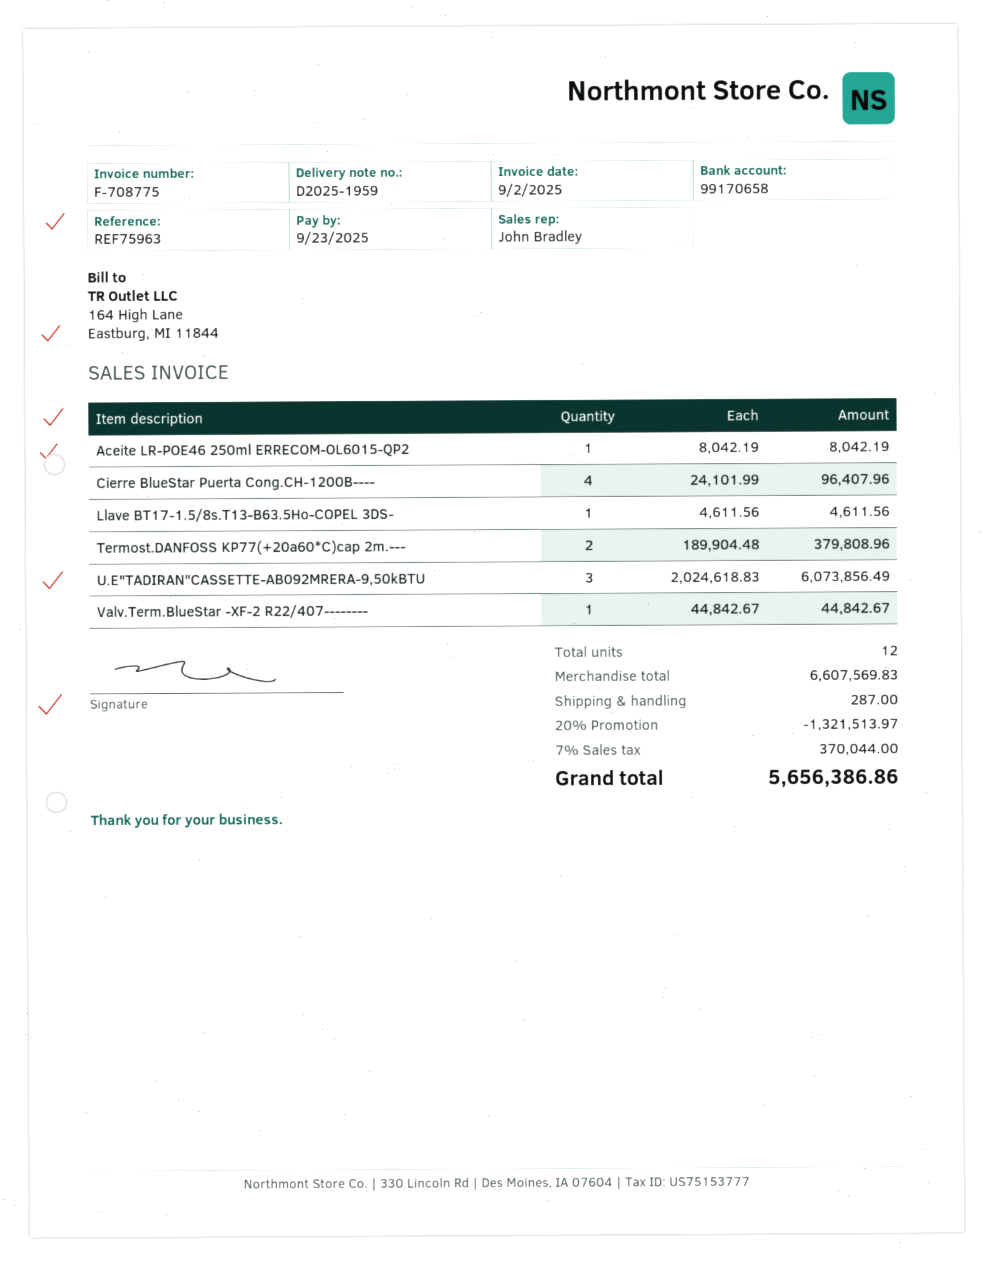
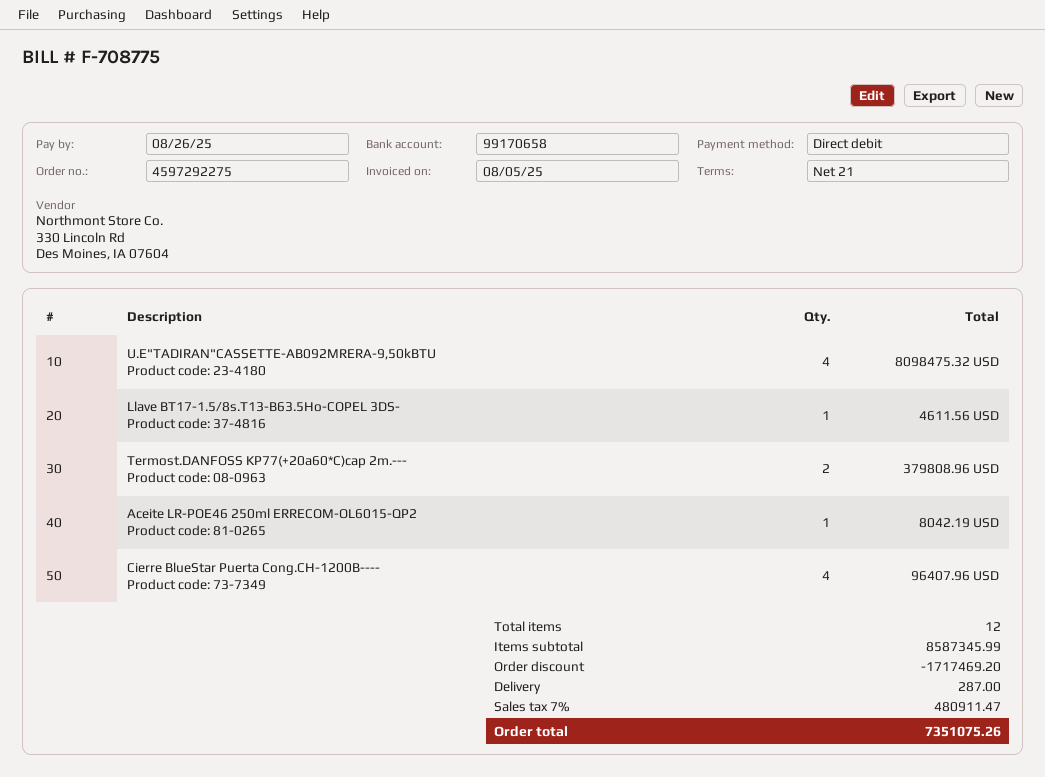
invoice date: 2025-09-02 -> 2025-08-05
due date: 2025-09-23 -> 2025-08-26
U.E"TADIRAN"CASSETTE-AB092MRERA-9,50kBTU: 3 for 6073856.49 -> 4 for 8098475.32
Valv.Term.BlueStar -XF-2 R22/407--------: 1 for 44842.67 -> none
subtotal: 6607569.83 -> 8587345.99
discount: 1321513.97 -> 1717469.20
tax: 7% = 370044.00 -> 7% = 480911.47
total: 5656386.86 -> 7351075.26

